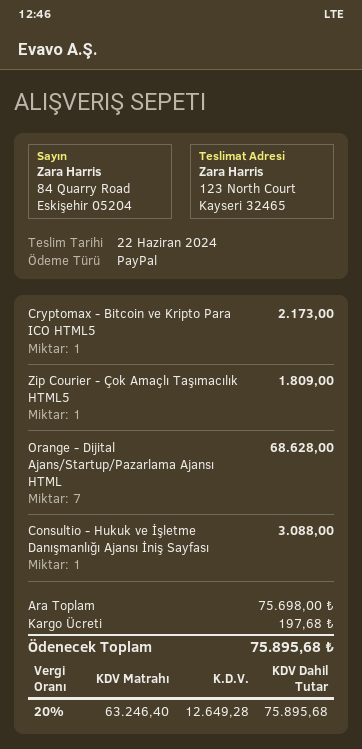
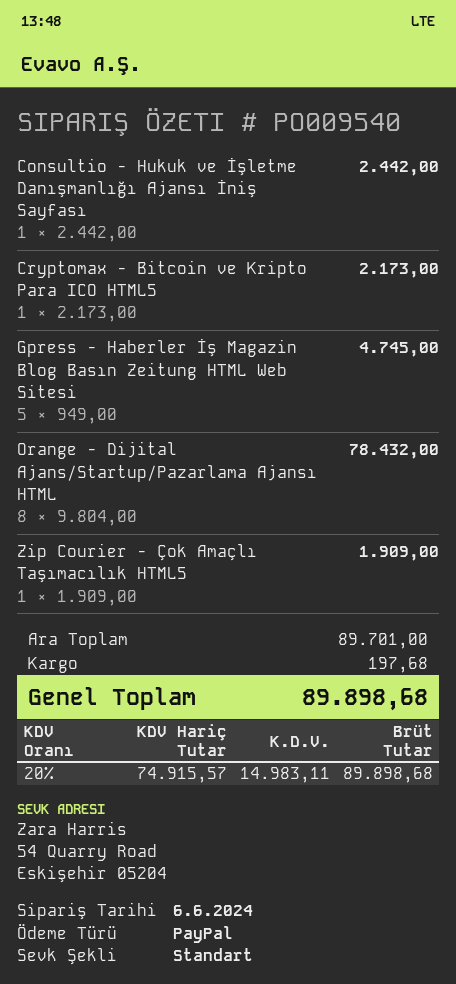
ship to: 123 North Court, Kayseri 32465 -> 54 Quarry Road, Eskişehir 05204
Zip Courier - Çok Amaçlı Taşımacılık HTML5: 1 for 1809.00 -> 1 for 1909.00
Orange - Dijital Ajans/Startup/Pazarlama Ajansı HTML: 7 for 68628.00 -> 8 for 78432.00
Consultio - Hukuk ve İşletme Danışmanlığı Ajansı İniş Sayfası: 1 for 3088.00 -> 1 for 2442.00
Gpress - Haberler İş Magazin Blog Basın Zeitung HTML Web Sitesi: none -> 5 for 4745.00
subtotal: 75698.00 -> 89701.00
net: 63246.40 -> 74915.57
tax: 20% = 12649.28 -> 20% = 14983.11
total: 75895.68 -> 89898.68

